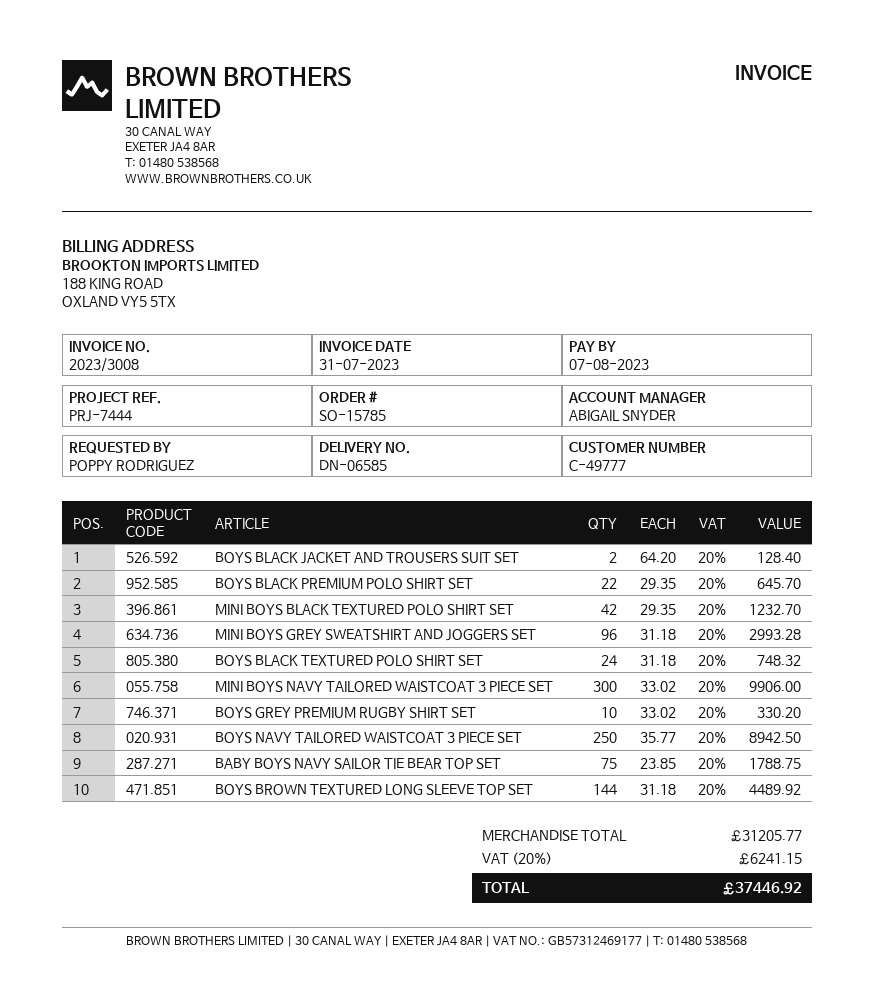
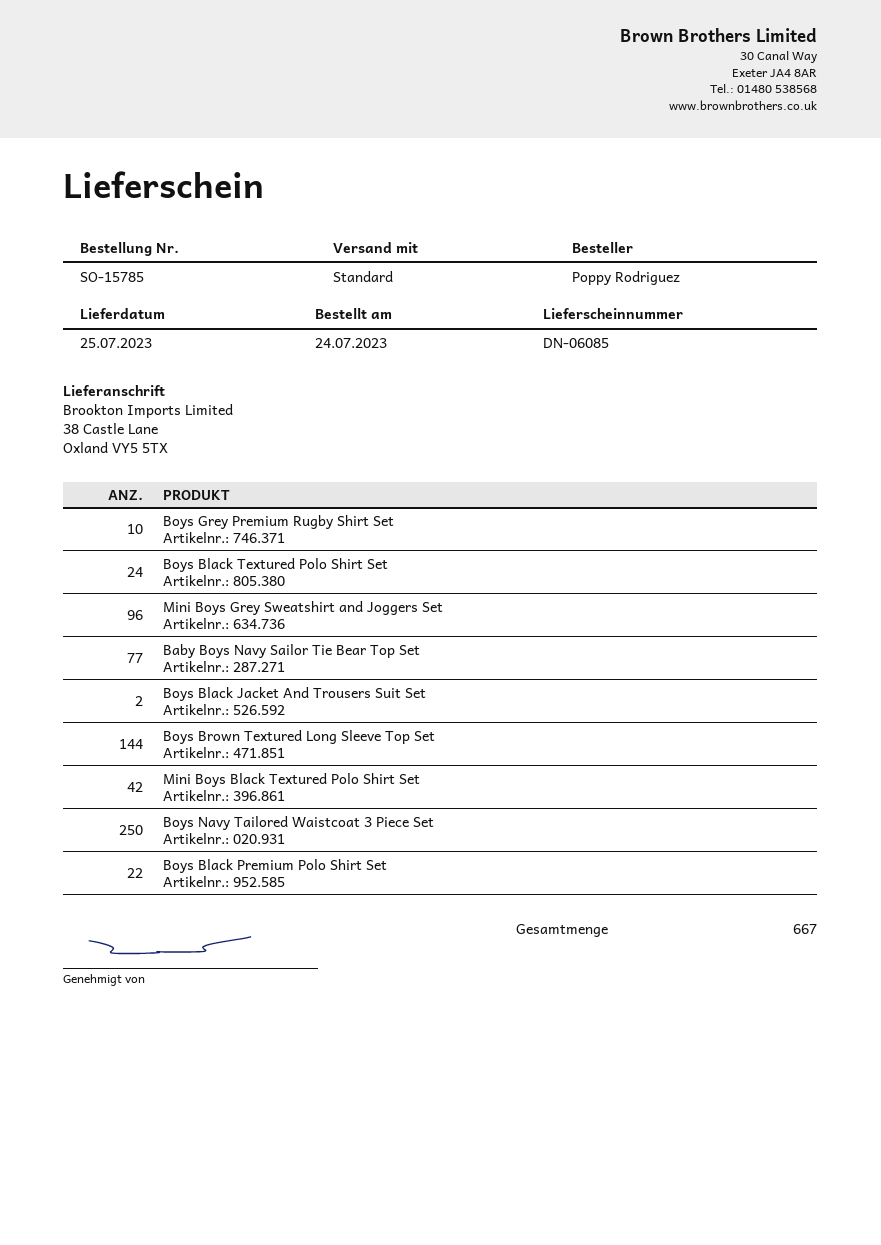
delivery note number: DN-06585 -> DN-06085
MINI BOYS NAVY TAILORED WAISTCOAT 3 PIECE SET: 300 -> none
BABY BOYS NAVY SAILOR TIE BEAR TOP SET: 75 -> 77

